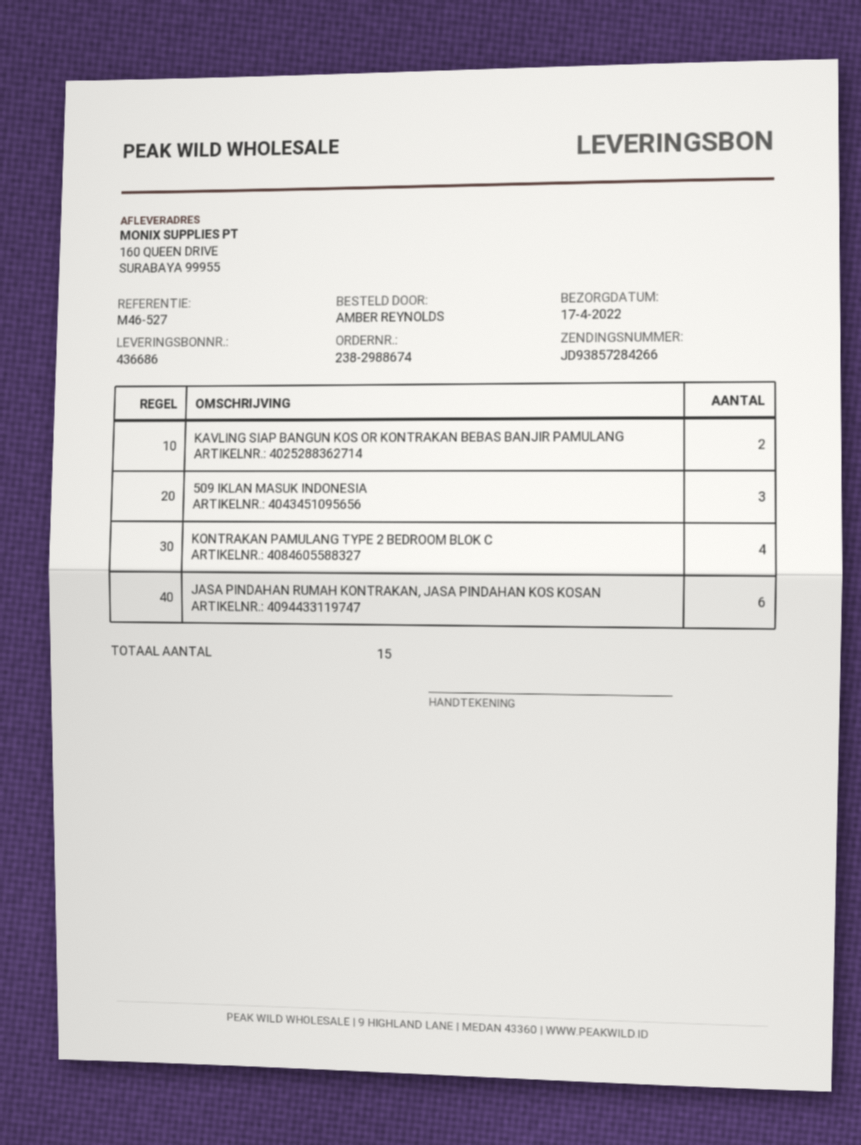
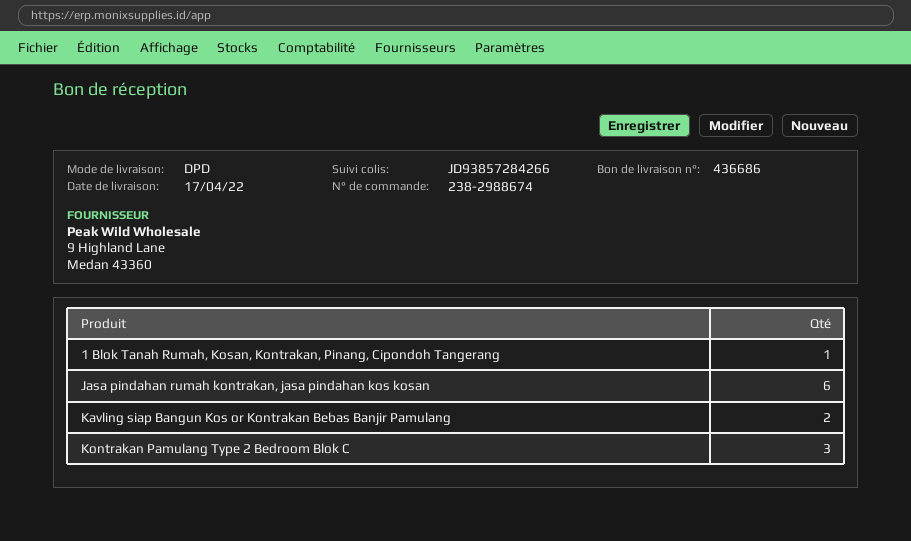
509 IKLAN MASUK INDONESIA: 3 -> none
KONTRAKAN PAMULANG TYPE 2 BEDROOM BLOK C: 4 -> 3
1 Blok Tanah Rumah, Kosan, Kontrakan, Pinang, Cipondoh Tangerang: none -> 1

